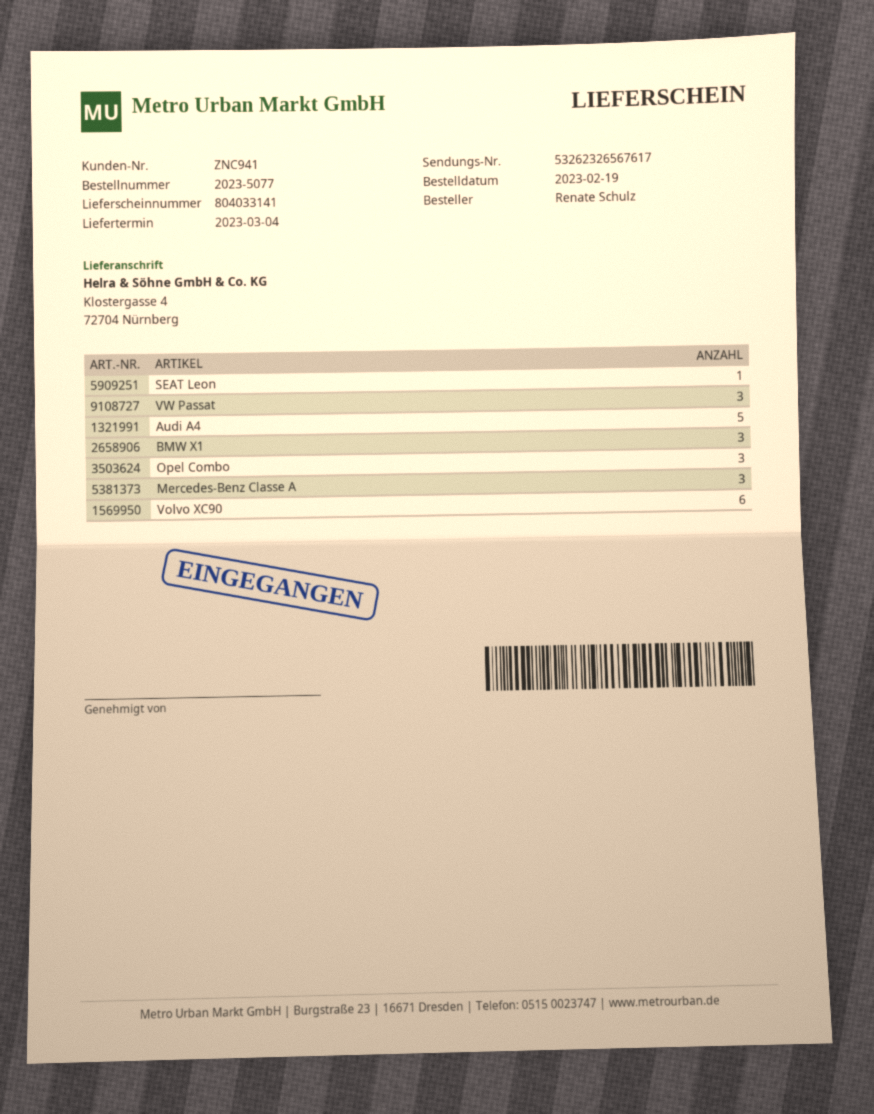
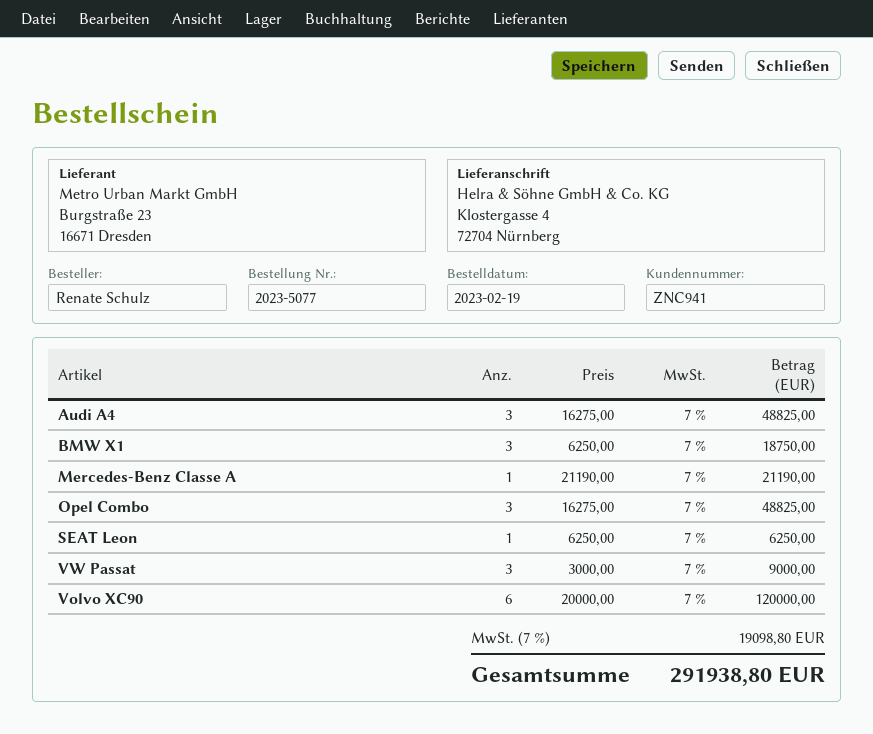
Audi A4: 5 -> 3
Mercedes-Benz Classe A: 3 -> 1

